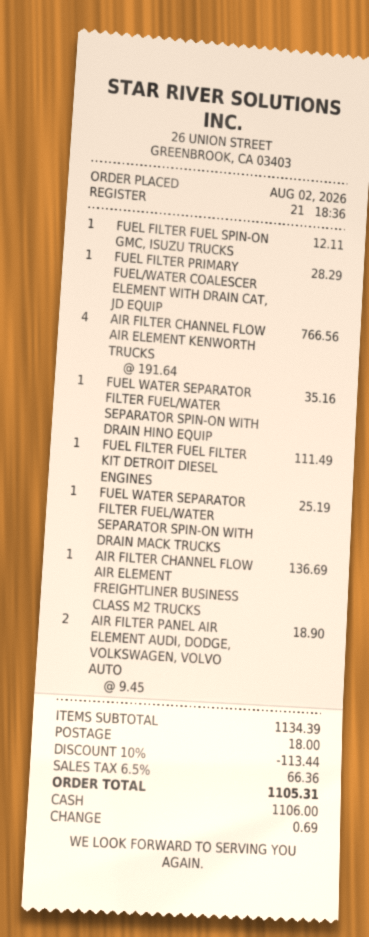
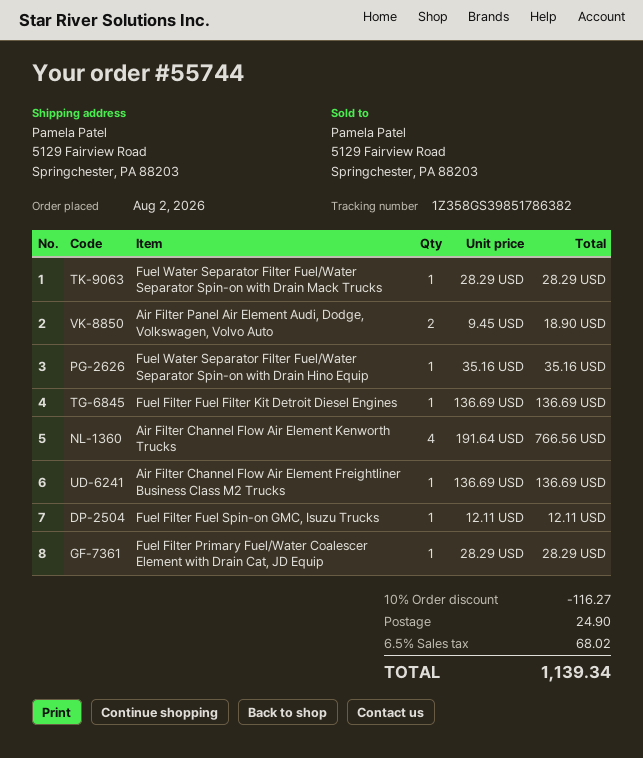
FUEL FILTER FUEL FILTER KIT DETROIT DIESEL ENGINES: 1 x 111.49 = 111.49 -> 1 x 136.69 = 136.69
FUEL WATER SEPARATOR FILTER FUEL/WATER SEPARATOR SPIN-ON WITH DRAIN MACK TRUCKS: 1 x 25.19 = 25.19 -> 1 x 28.29 = 28.29
discount: 10% = 113.44 -> 10% = 116.27
shipping: 18.00 -> 24.90
tax: 6.5% = 66.36 -> 6.5% = 68.02
total: 1105.31 -> 1139.34

